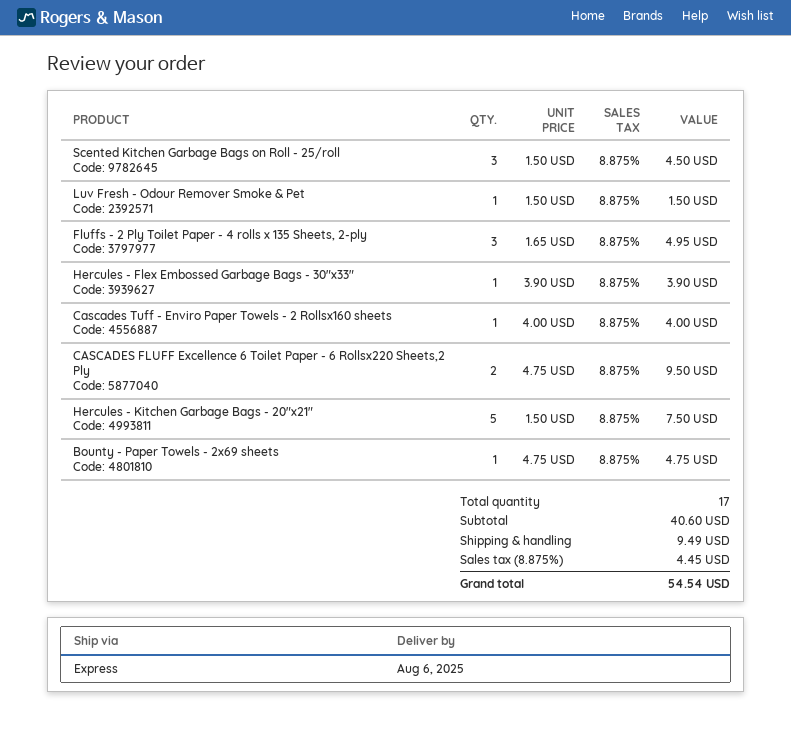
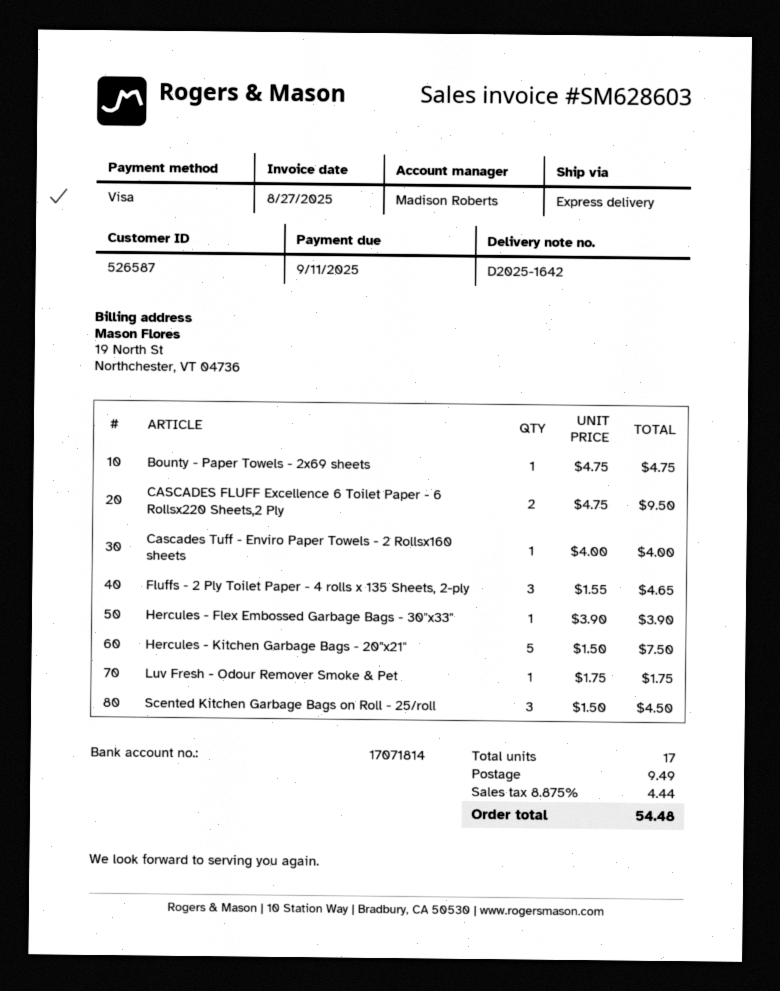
Luv Fresh - Odour Remover Smoke & Pet: 1 x 1.50 = 1.50 -> 1 x 1.75 = 1.75
Fluffs - 2 Ply Toilet Paper - 4 rolls x 135 Sheets, 2-ply: 3 x 1.65 = 4.95 -> 3 x 1.55 = 4.65
tax: 8.875% = 4.45 -> 8.875% = 4.44
total: 54.54 -> 54.48

